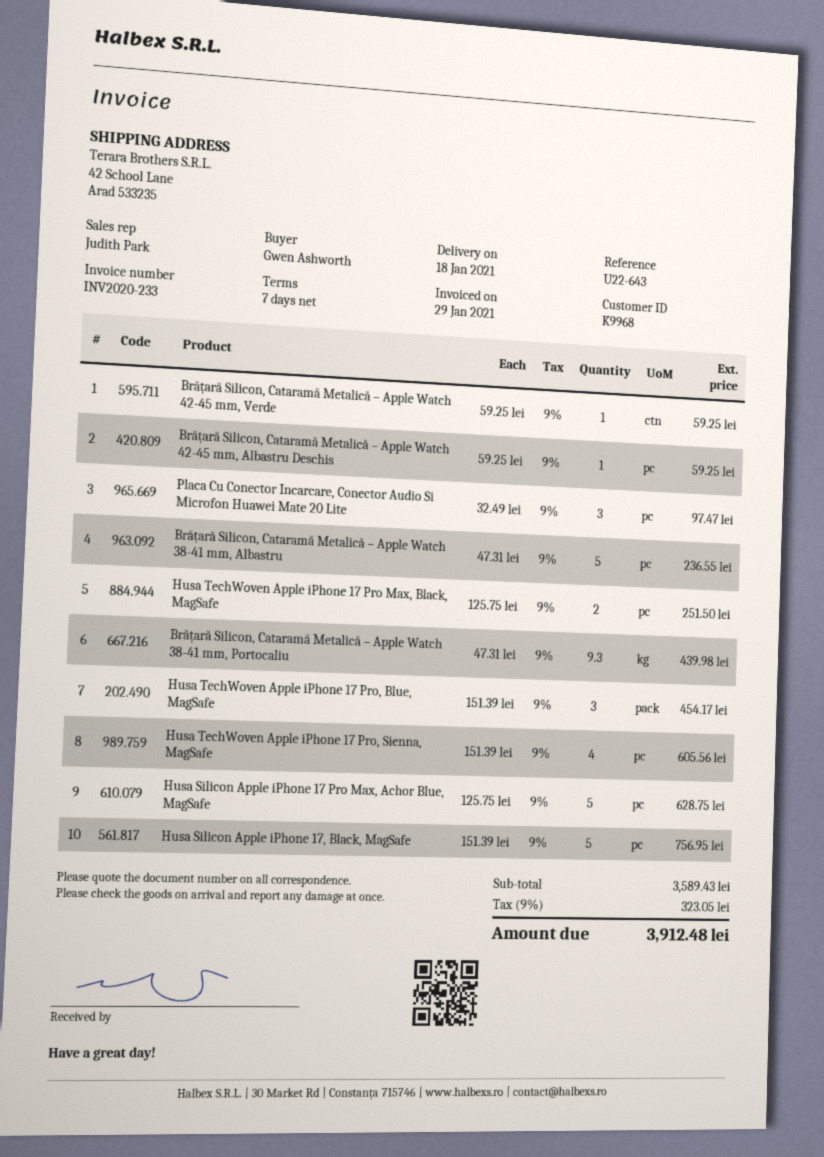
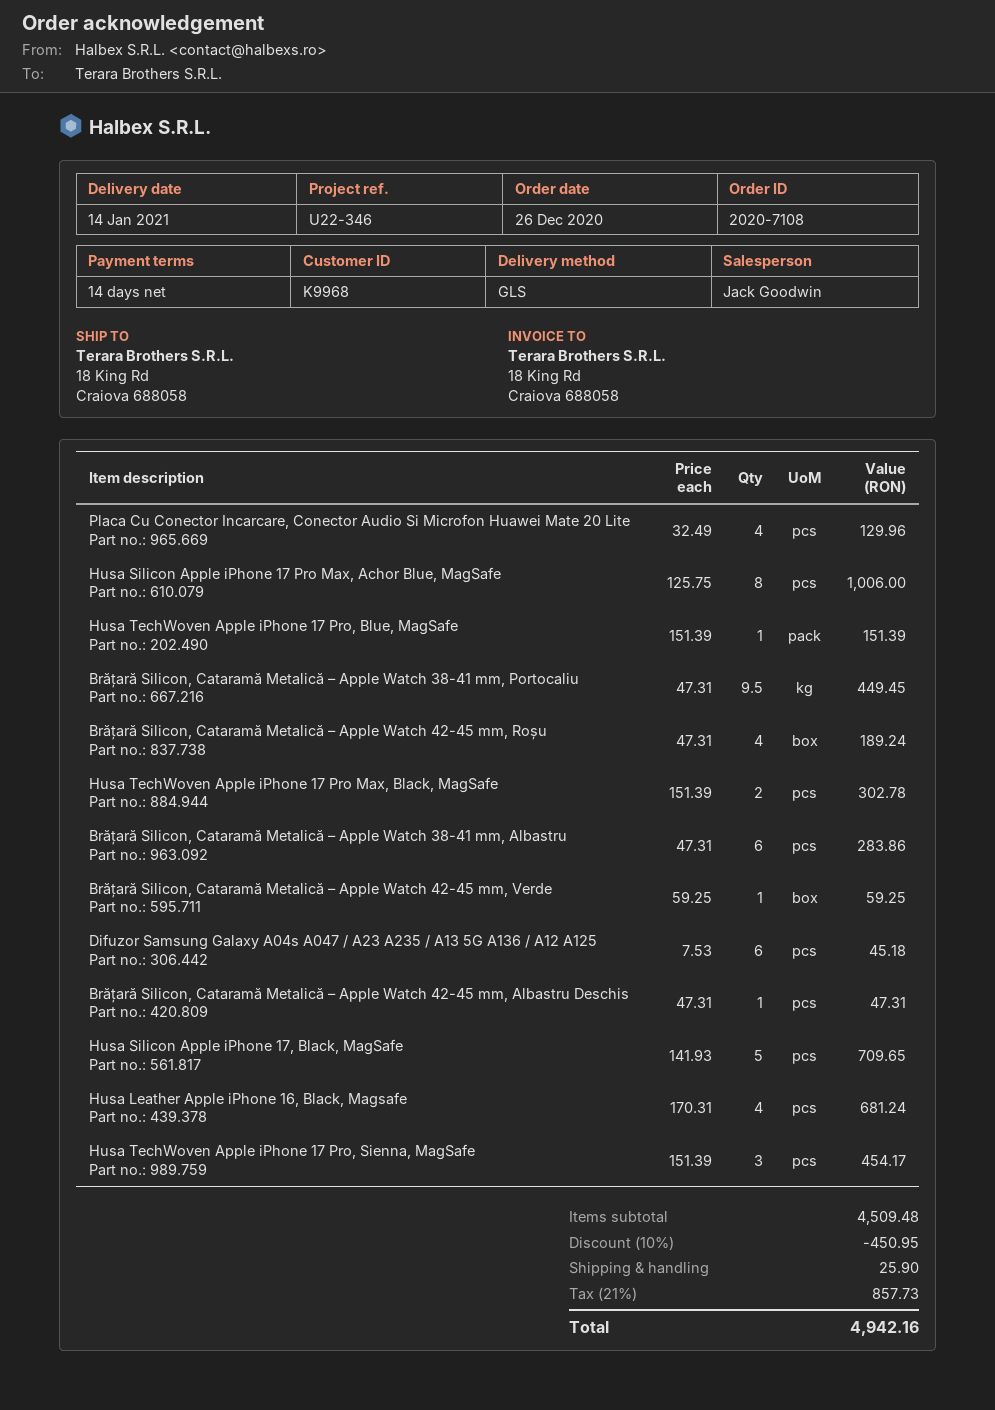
delivery date: 2021-01-18 -> 2021-01-14
payment terms: 7 days -> 14 days
reference: U22-643 -> U22-346
sales rep: Judith Park -> Jack Goodwin
ship to: 42 School Lane, Arad 533235 -> 18 King Rd, Craiova 688058
Brățară Silicon, Cataramă Metalică – Apple Watch 42-45 mm, Albastru Deschis: 1 x 59.25 = 59.25 -> 1 x 47.31 = 47.31
Placa Cu Conector Incarcare, Conector Audio Si Microfon Huawei Mate 20 Lite: 3 x 32.49 = 97.47 -> 4 x 32.49 = 129.96
Brățară Silicon, Cataramă Metalică – Apple Watch 38-41 mm, Albastru: 5 x 47.31 = 236.55 -> 6 x 47.31 = 283.86
Husa TechWoven Apple iPhone 17 Pro Max, Black, MagSafe: 2 x 125.75 = 251.50 -> 2 x 151.39 = 302.78
Brățară Silicon, Cataramă Metalică – Apple Watch 38-41 mm, Portocaliu: 9.3 x 47.31 = 439.98 -> 9.5 x 47.31 = 449.45
Husa TechWoven Apple iPhone 17 Pro, Blue, MagSafe: 3 x 151.39 = 454.17 -> 1 x 151.39 = 151.39
Husa TechWoven Apple iPhone 17 Pro, Sienna, MagSafe: 4 x 151.39 = 605.56 -> 3 x 151.39 = 454.17
Husa Silicon Apple iPhone 17 Pro Max, Achor Blue, MagSafe: 5 x 125.75 = 628.75 -> 8 x 125.75 = 1006.00
Husa Silicon Apple iPhone 17, Black, MagSafe: 5 x 151.39 = 756.95 -> 5 x 141.93 = 709.65
Brățară Silicon, Cataramă Metalică – Apple Watch 42-45 mm, Roșu: none -> 4 x 47.31 = 189.24
Difuzor Samsung Galaxy A04s A047 / A23 A235 / A13 5G A136 / A12 A125: none -> 6 x 7.53 = 45.18
Husa Leather Apple iPhone 16, Black, Magsafe: none -> 4 x 170.31 = 681.24
subtotal: 3589.43 -> 4509.48
discount: none -> 10% = 450.95
shipping: none -> 25.90
tax: 9% = 323.05 -> 21% = 857.73
total: 3912.48 -> 4942.16

